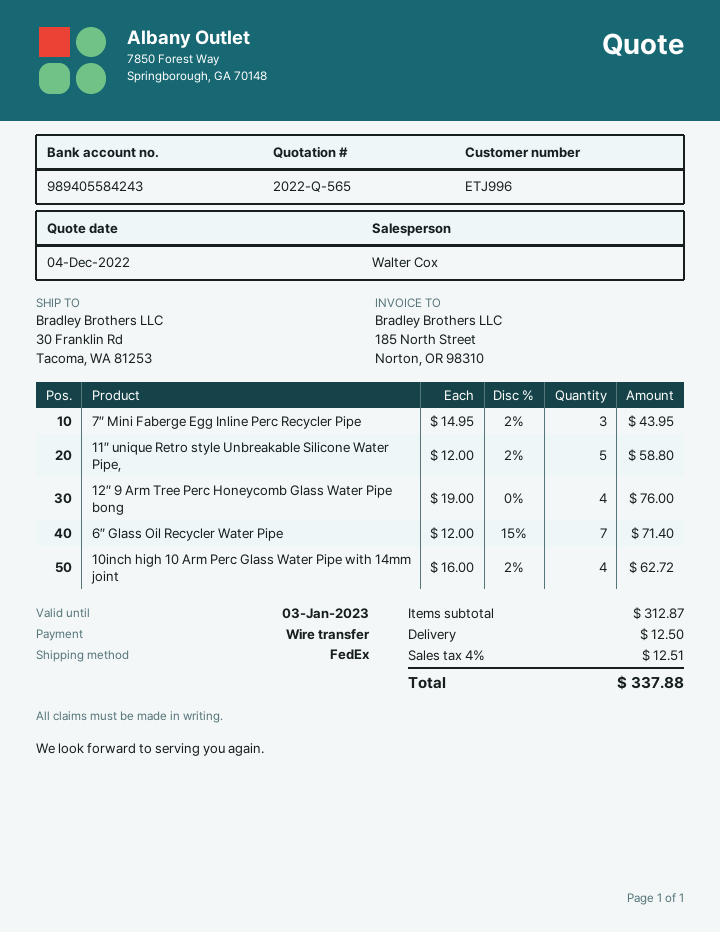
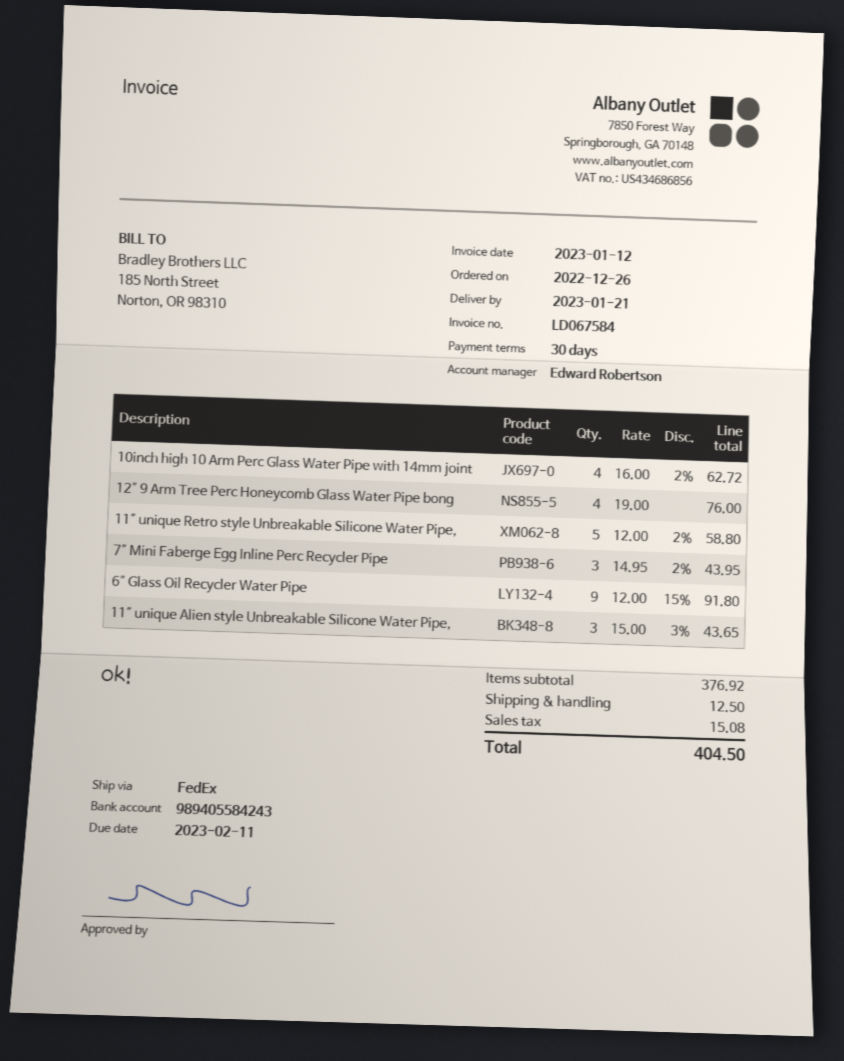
sales rep: Walter Cox -> Edward Robertson
6″ Glass Oil Recycler Water Pipe: 7 x 12.00 - 15% = 71.40 -> 9 x 12.00 - 15% = 91.80
11″ unique Alien style Unbreakable Silicone Water Pipe,: none -> 3 x 15.00 - 3% = 43.65
subtotal: 312.87 -> 376.92
tax: 12.51 -> 15.08
total: 337.88 -> 404.50

